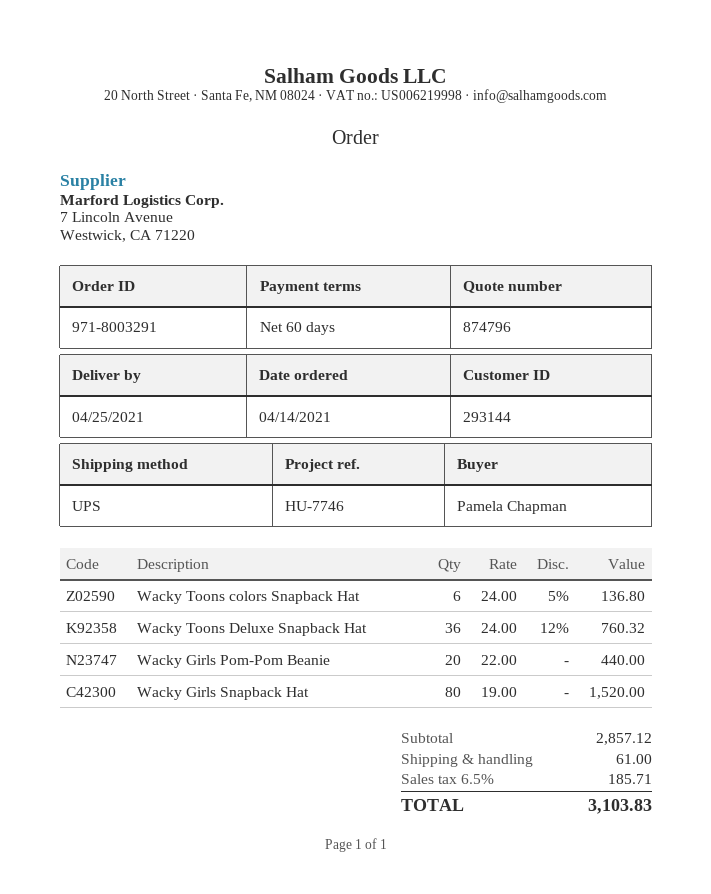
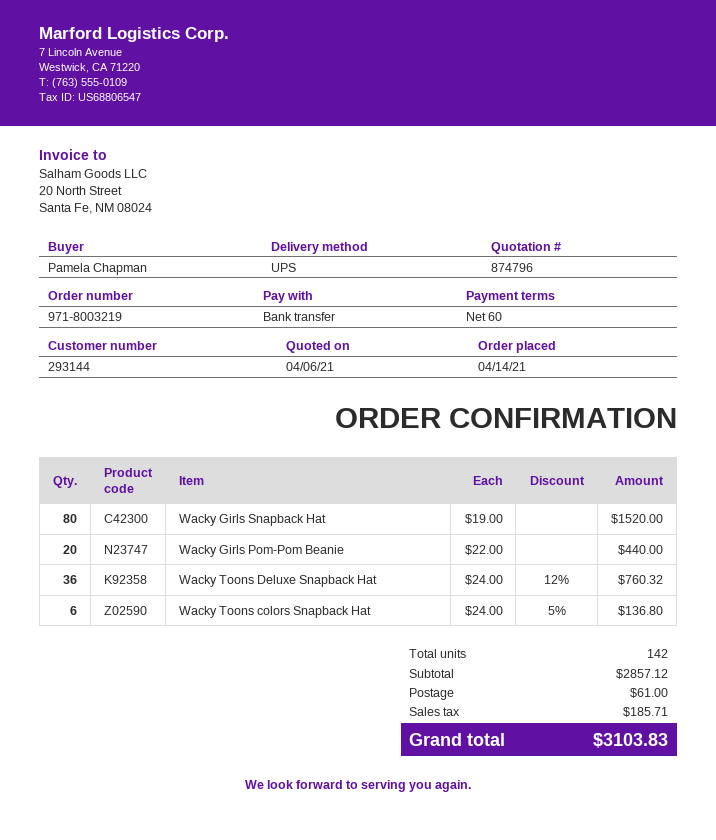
order number: 971-8003291 -> 971-8003219

